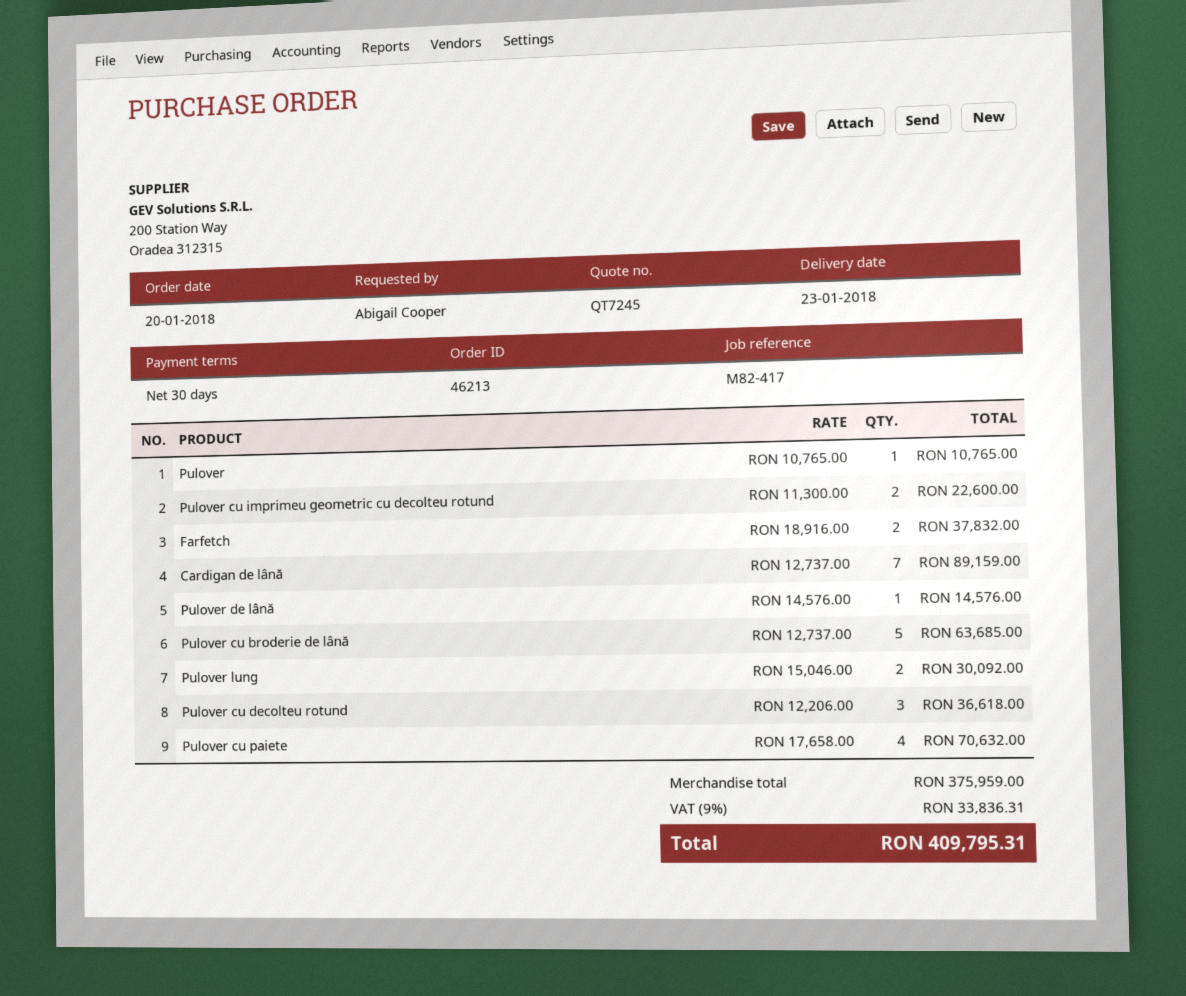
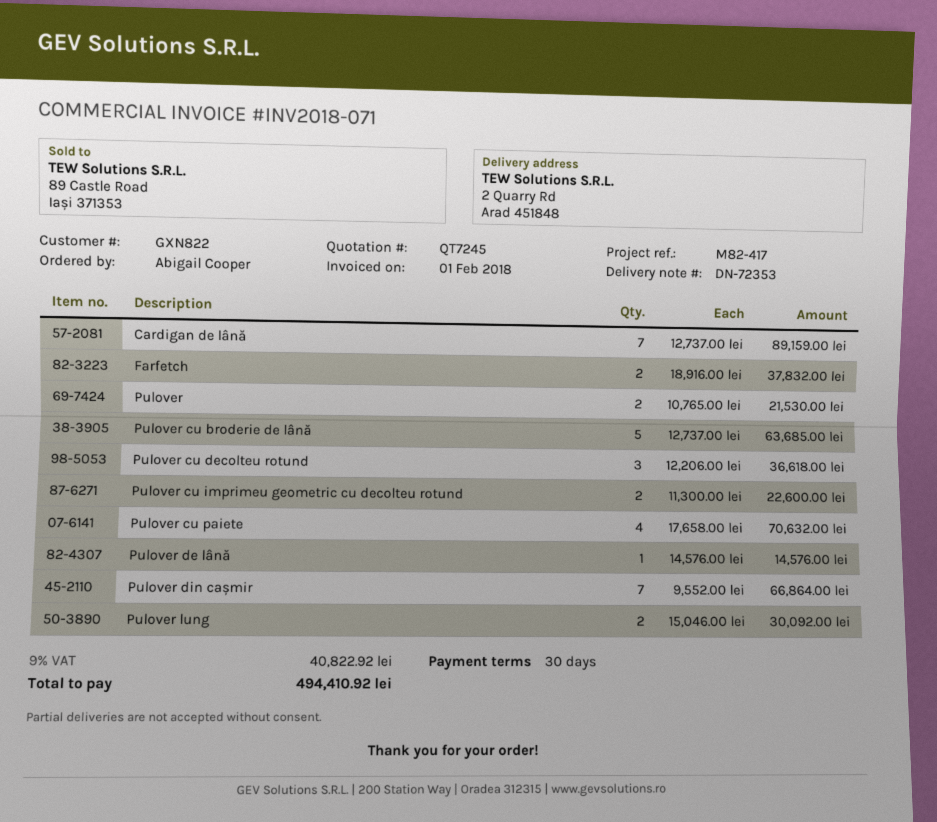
Pulover: 1 x 10765.00 = 10765.00 -> 2 x 10765.00 = 21530.00
Pulover din cașmir: none -> 7 x 9552.00 = 66864.00
tax: 9% = 33836.31 -> 9% = 40822.92
total: 409795.31 -> 494410.92

